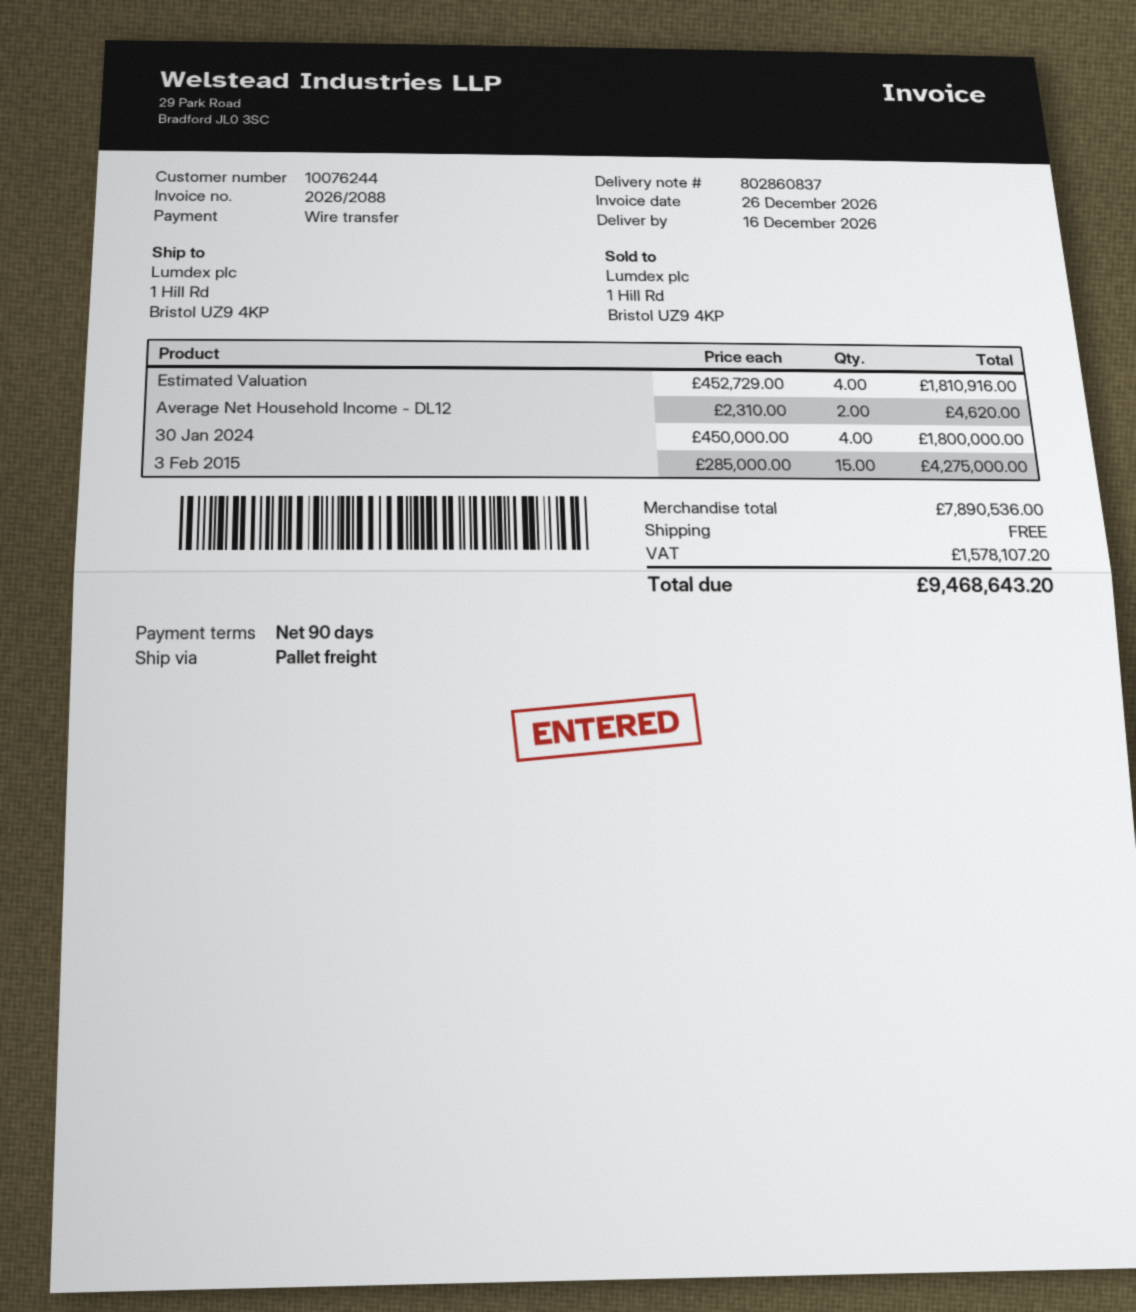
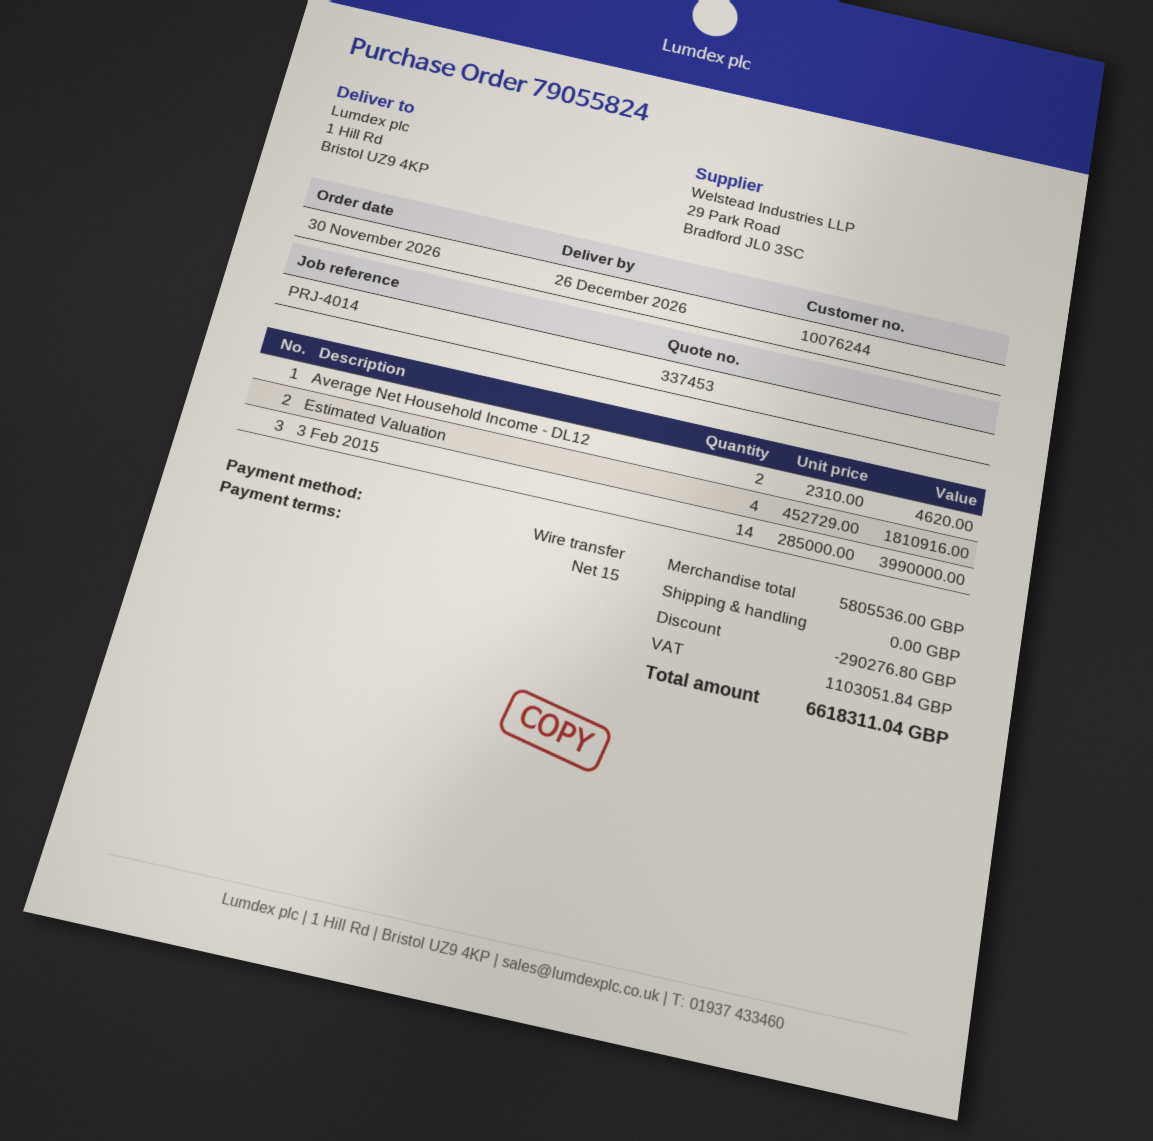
delivery date: 2026-12-16 -> 2026-12-26
payment terms: 90 days -> 15 days
30 Jan 2024: 4 x 450000.00 = 1800000.00 -> none
3 Feb 2015: 15 x 285000.00 = 4275000.00 -> 14 x 285000.00 = 3990000.00
subtotal: 7890536.00 -> 5805536.00
discount: none -> 290276.80
tax: 1578107.20 -> 1103051.84
total: 9468643.20 -> 6618311.04

